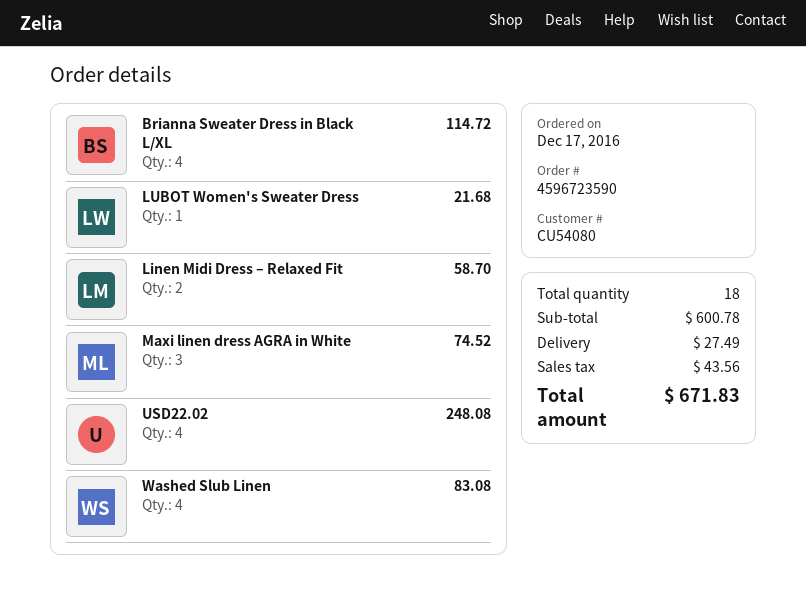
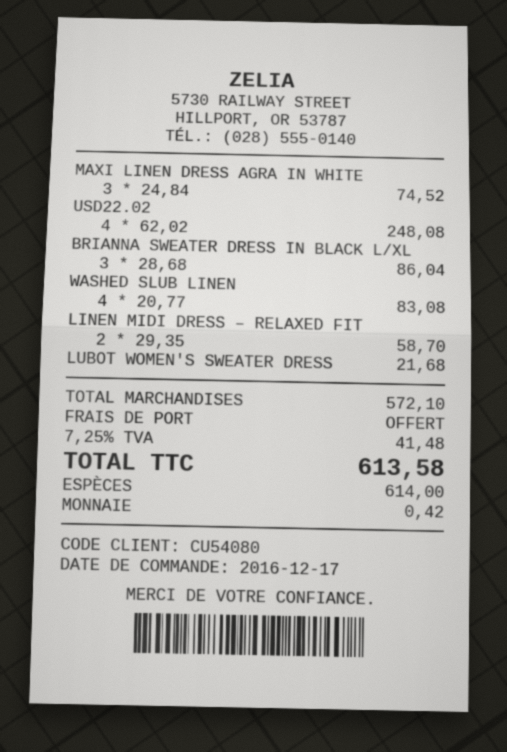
Brianna Sweater Dress in Black L/XL: 4 for 114.72 -> 3 for 86.04
subtotal: 600.78 -> 572.10
shipping: 27.49 -> 0.00
tax: 43.56 -> 41.48
total: 671.83 -> 613.58

